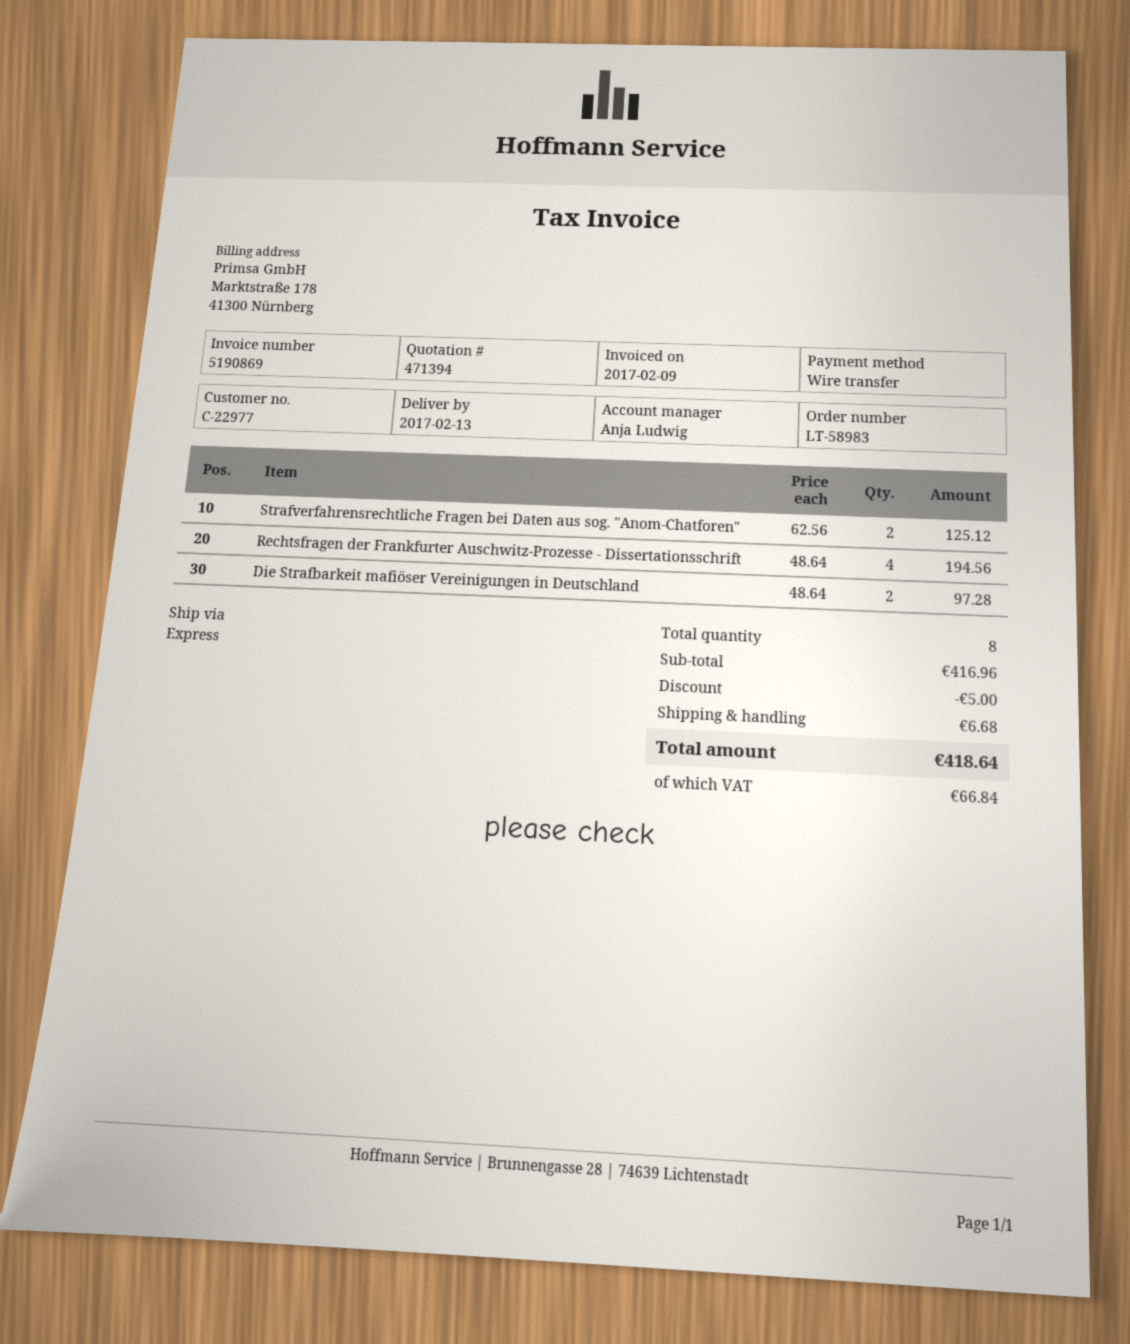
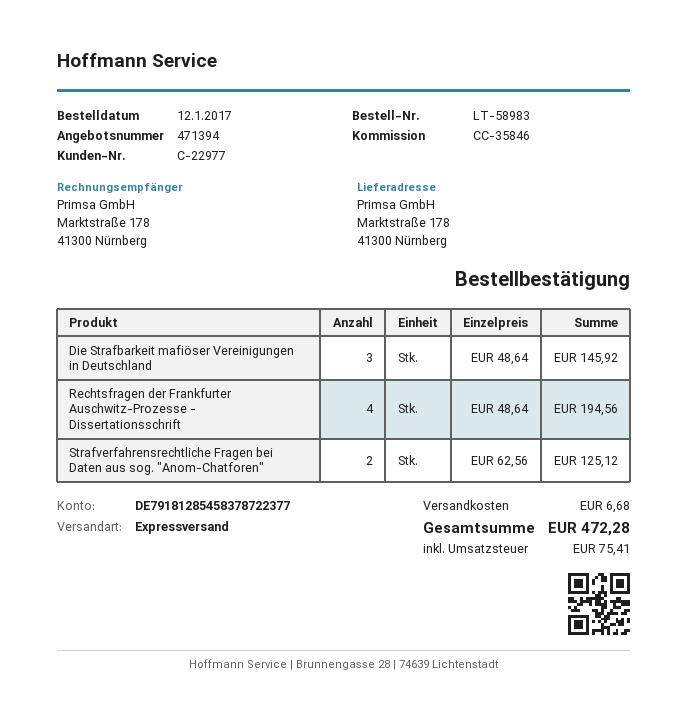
Die Strafbarkeit mafiöser Vereinigungen in Deutschland: 2 x 48.64 = 97.28 -> 3 x 48.64 = 145.92
discount: 5.00 -> none
tax: 66.84 -> 75.41
total: 418.64 -> 472.28

